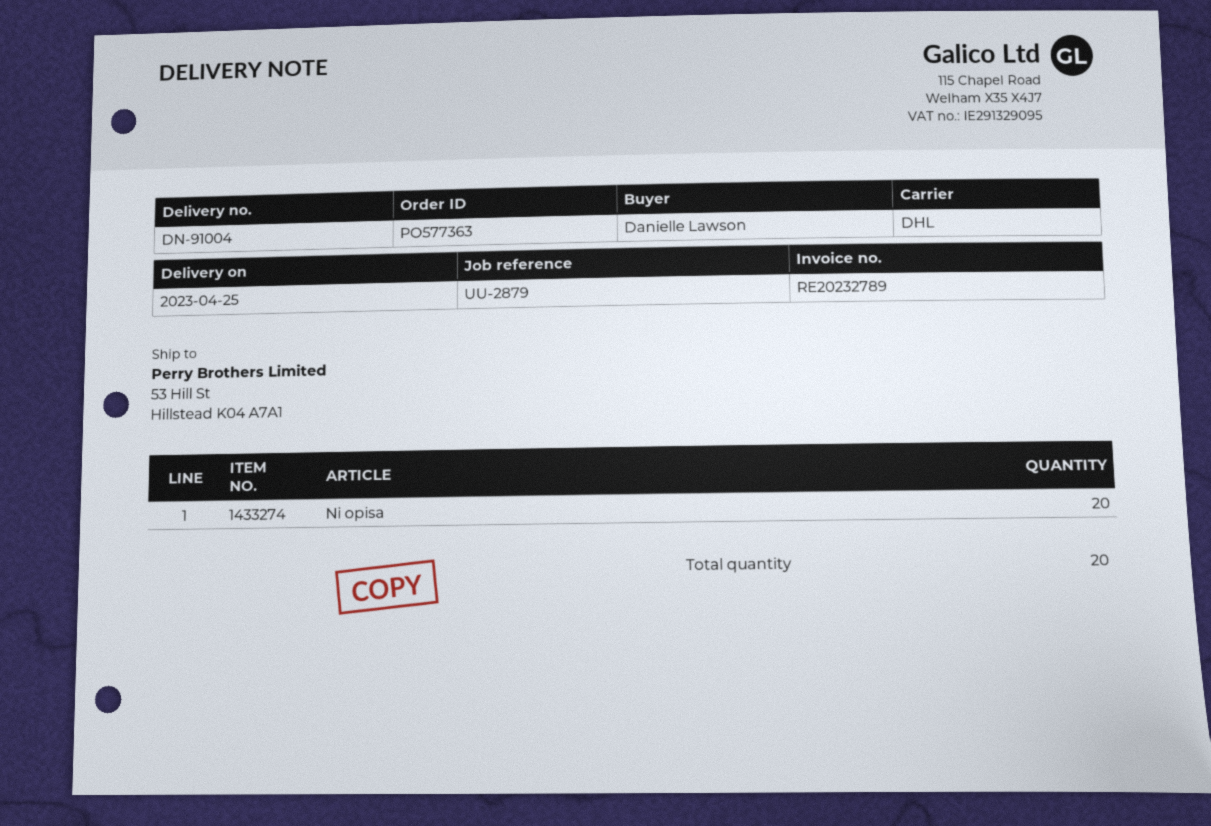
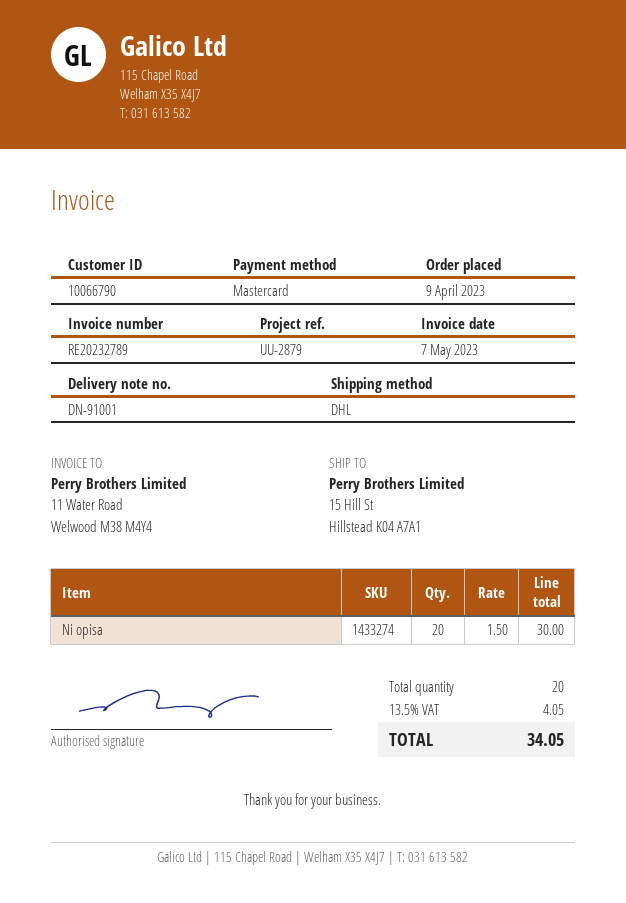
delivery note number: DN-91004 -> DN-91001
ship to: 53 Hill St, Hillstead K04 A7A1 -> 15 Hill St, Hillstead K04 A7A1

